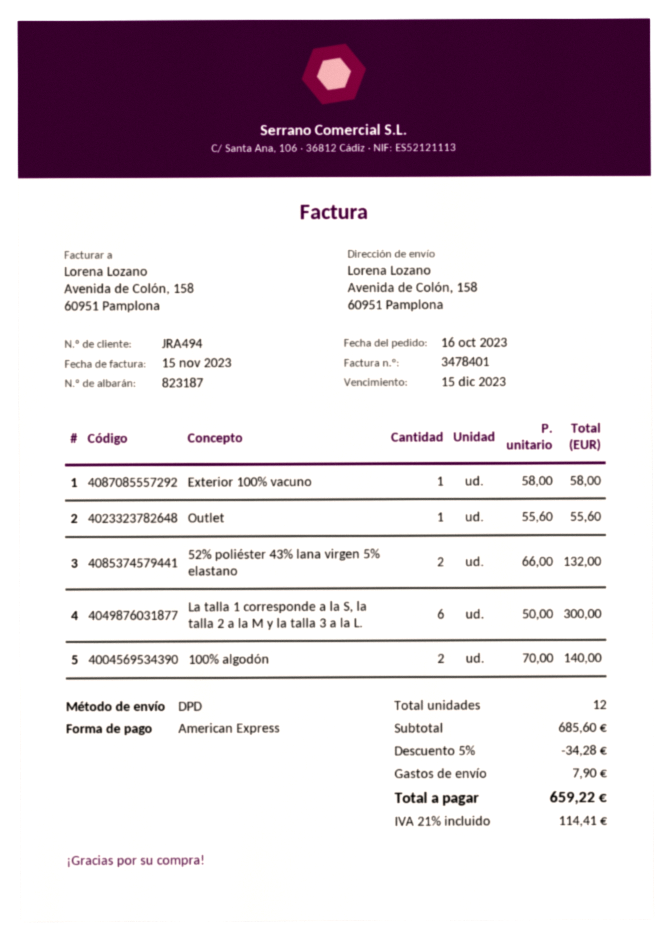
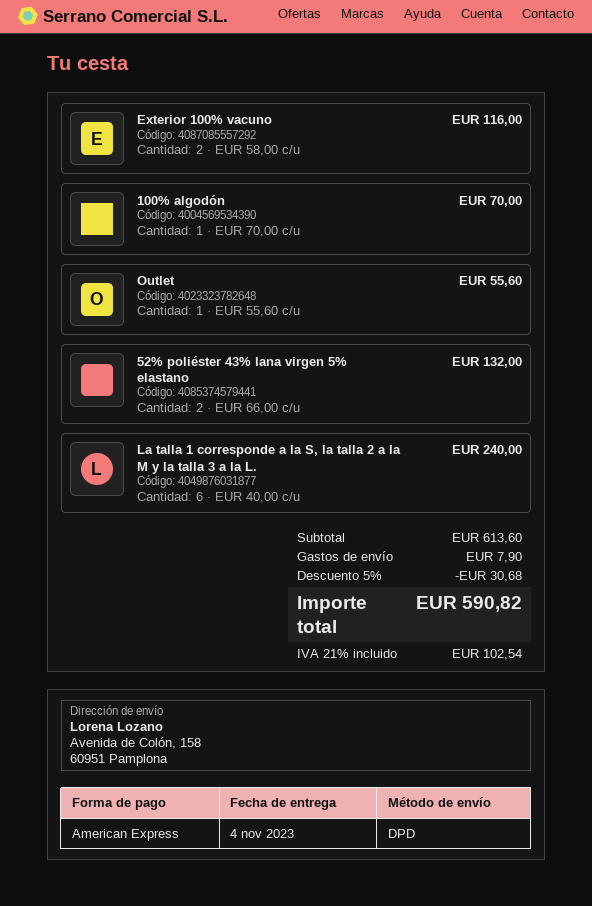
Exterior 100% vacuno: 1 x 58.00 = 58.00 -> 2 x 58.00 = 116.00
La talla 1 corresponde a la S, la talla 2 a la M y la talla 3 a la L.: 6 x 50.00 = 300.00 -> 6 x 40.00 = 240.00
100% algodón: 2 x 70.00 = 140.00 -> 1 x 70.00 = 70.00
subtotal: 685.60 -> 613.60
discount: 5% = 34.28 -> 5% = 30.68
tax: 21% = 114.41 -> 21% = 102.54
total: 659.22 -> 590.82

